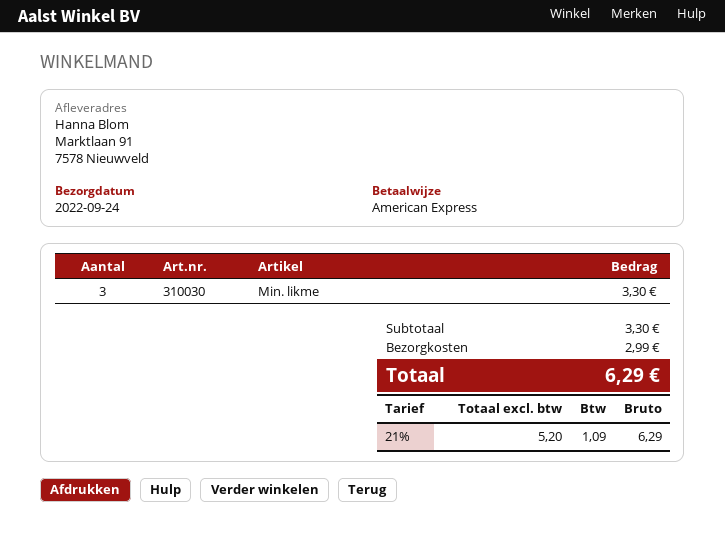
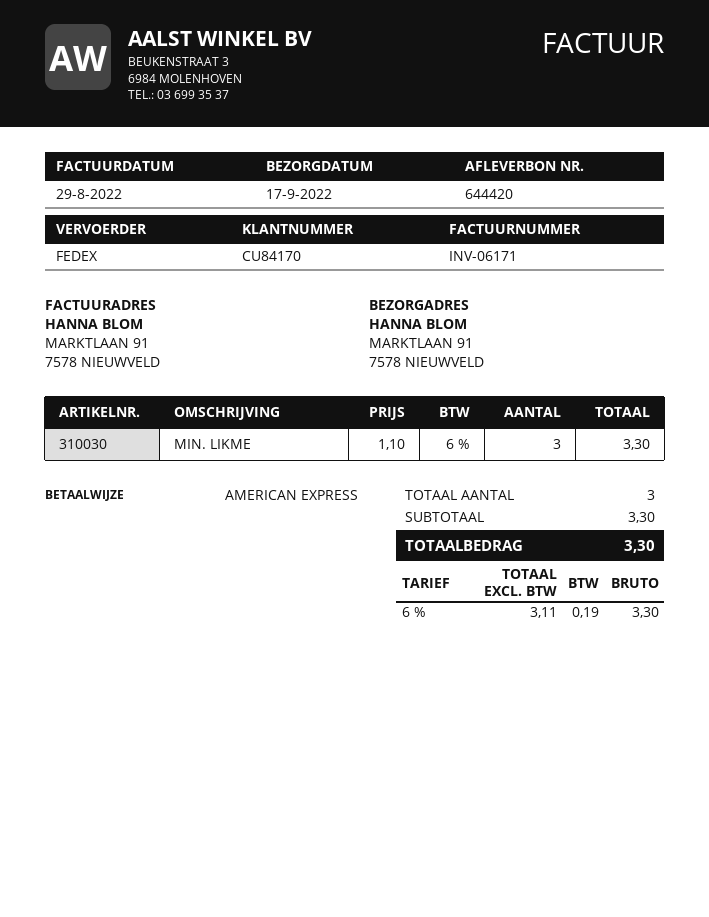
delivery date: 2022-09-24 -> 2022-09-17
shipping: 2.99 -> none
net: 5.20 -> 3.11
tax: 21% = 1.09 -> 6% = 0.19
total: 6.29 -> 3.30

